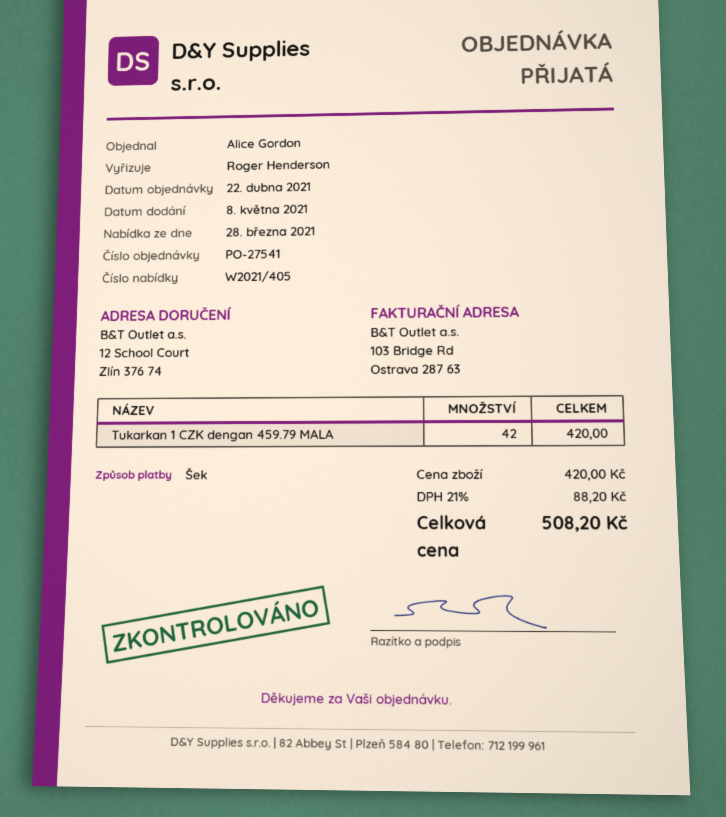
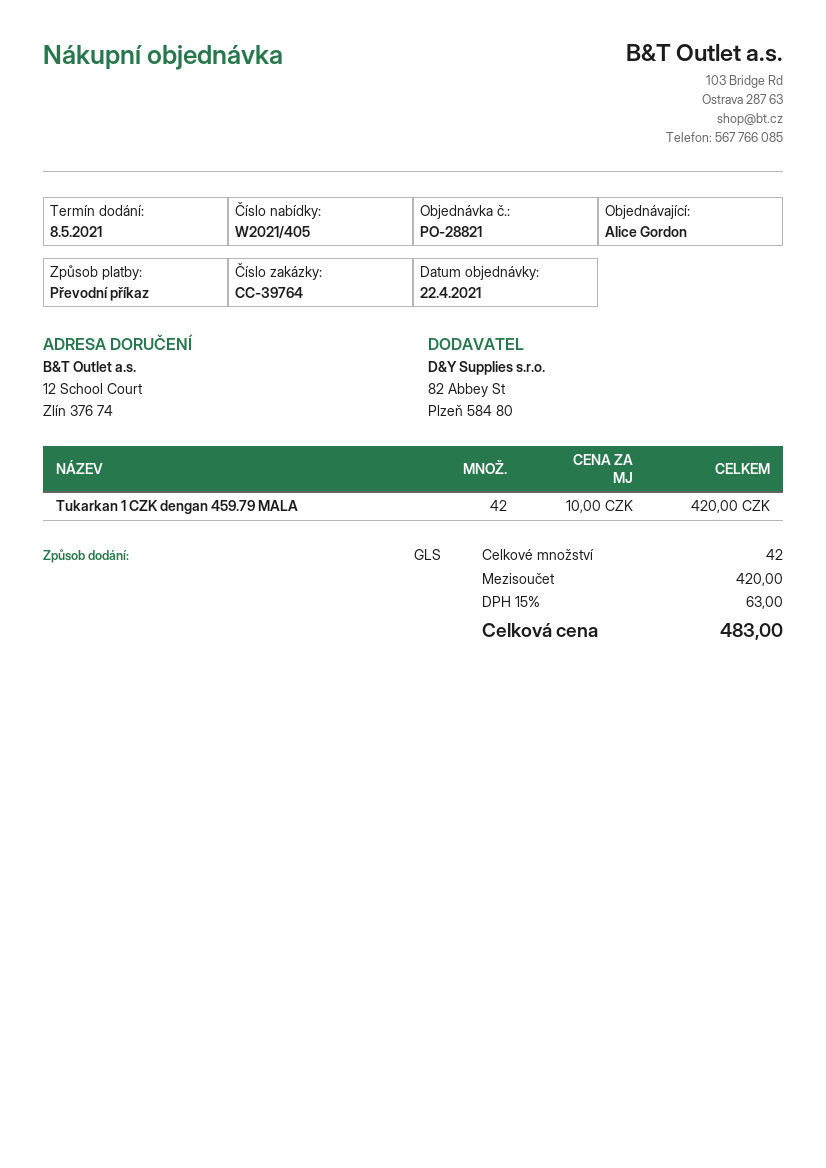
order number: PO-27541 -> PO-28821
payment method: cheque -> bank transfer
tax: 21% = 88.20 -> 15% = 63.00
total: 508.20 -> 483.00

